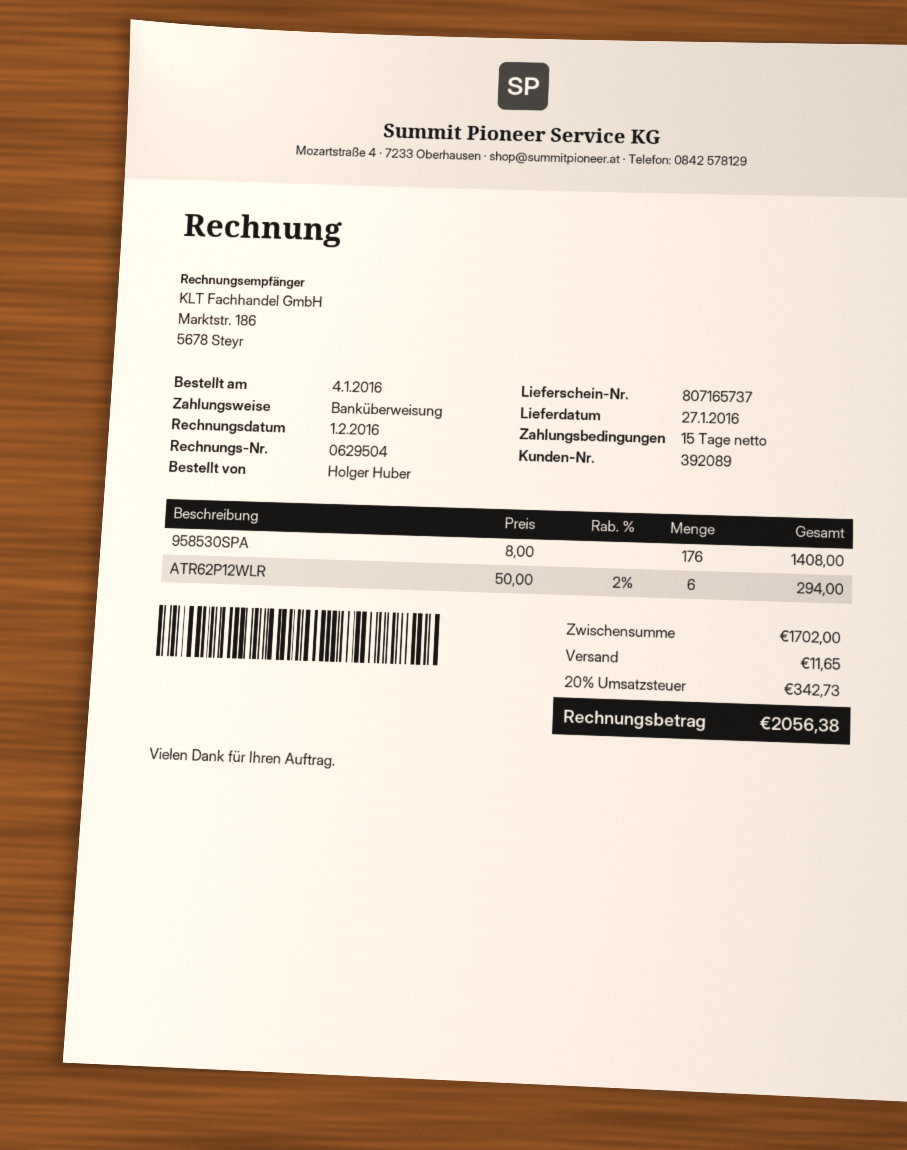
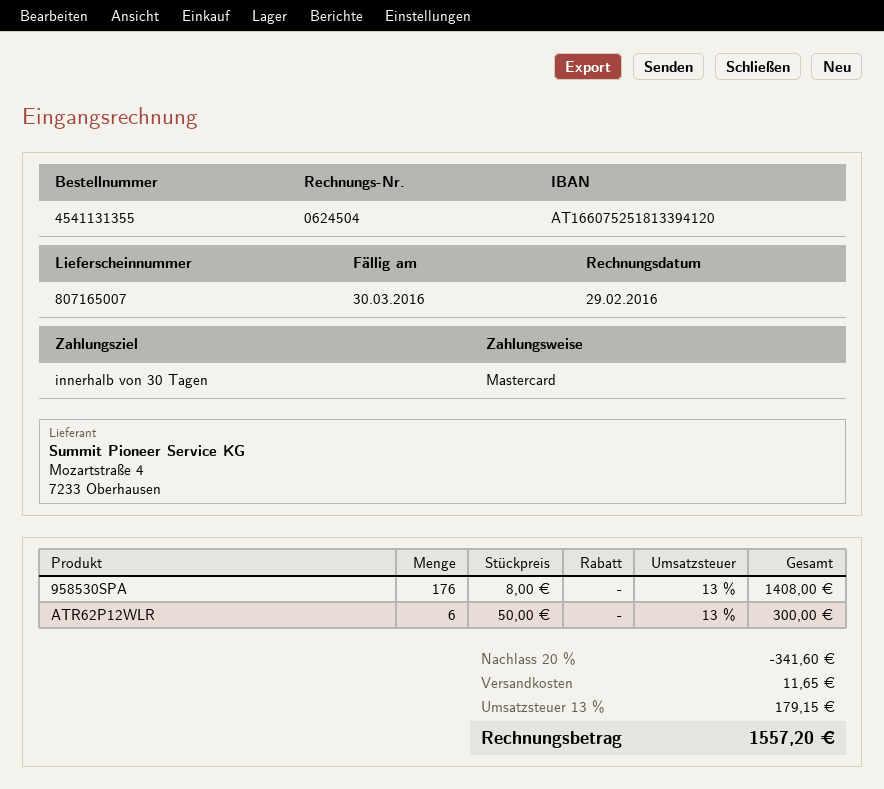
delivery note number: 807165737 -> 807165007
invoice number: 0629504 -> 0624504
invoice date: 2016-02-01 -> 2016-02-29
payment terms: 15 days -> 30 days
payment method: bank transfer -> Mastercard
ATR62P12WLR: 6 x 50.00 - 2% = 294.00 -> 6 x 50.00 = 300.00
discount: none -> 20% = 341.60
tax: 20% = 342.73 -> 13% = 179.15
total: 2056.38 -> 1557.20

